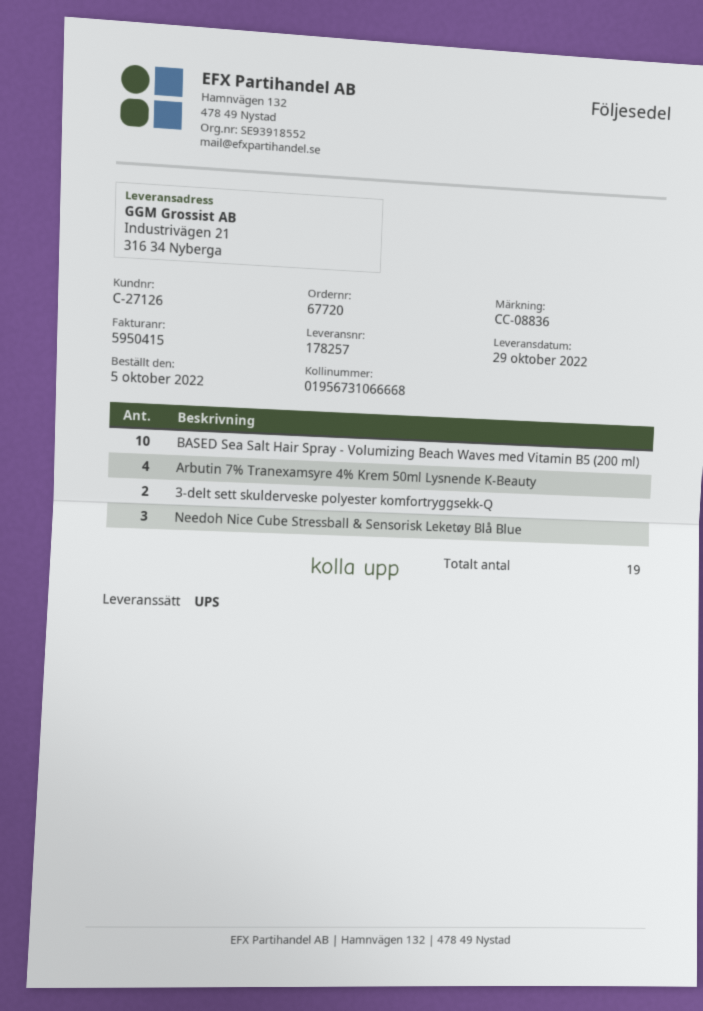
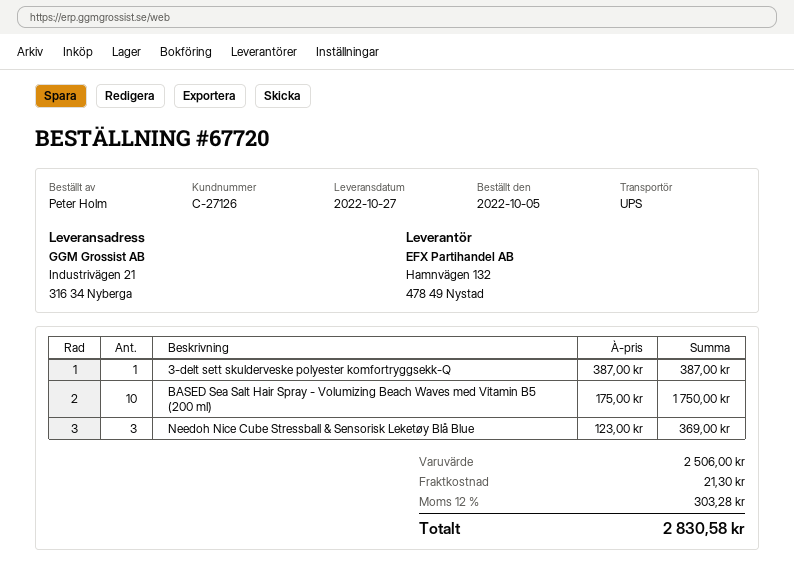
delivery date: 2022-10-29 -> 2022-10-27
Arbutin 7% Tranexamsyre 4% Krem 50ml Lysnende K-Beauty: 4 -> none
3-delt sett skulderveske polyester komfortryggsekk-Q: 2 -> 1

